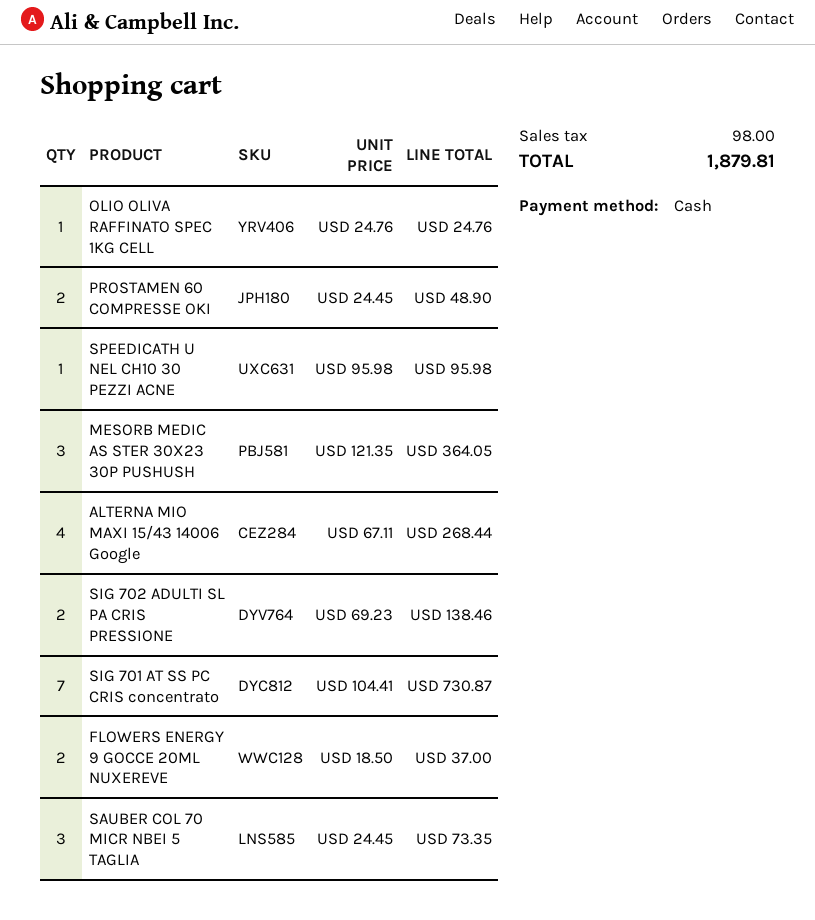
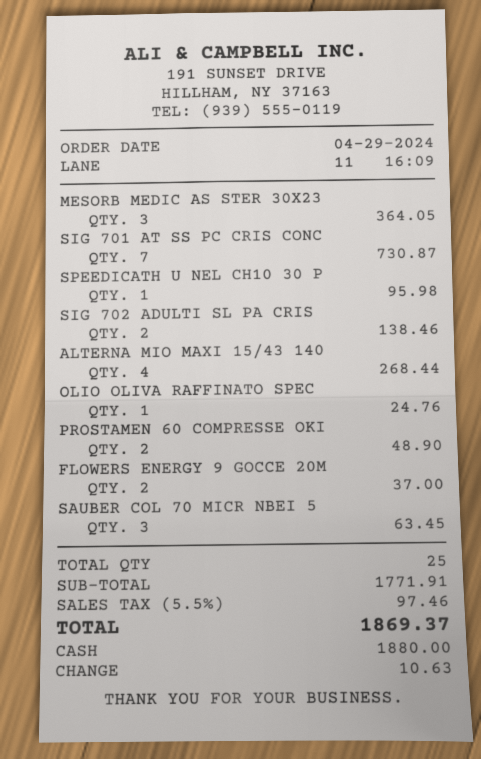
SAUBER COL 70 MICR NBEI 5 TAGLIA: 3 for 73.35 -> 3 for 63.45
tax: 98.00 -> 97.46
total: 1879.81 -> 1869.37

